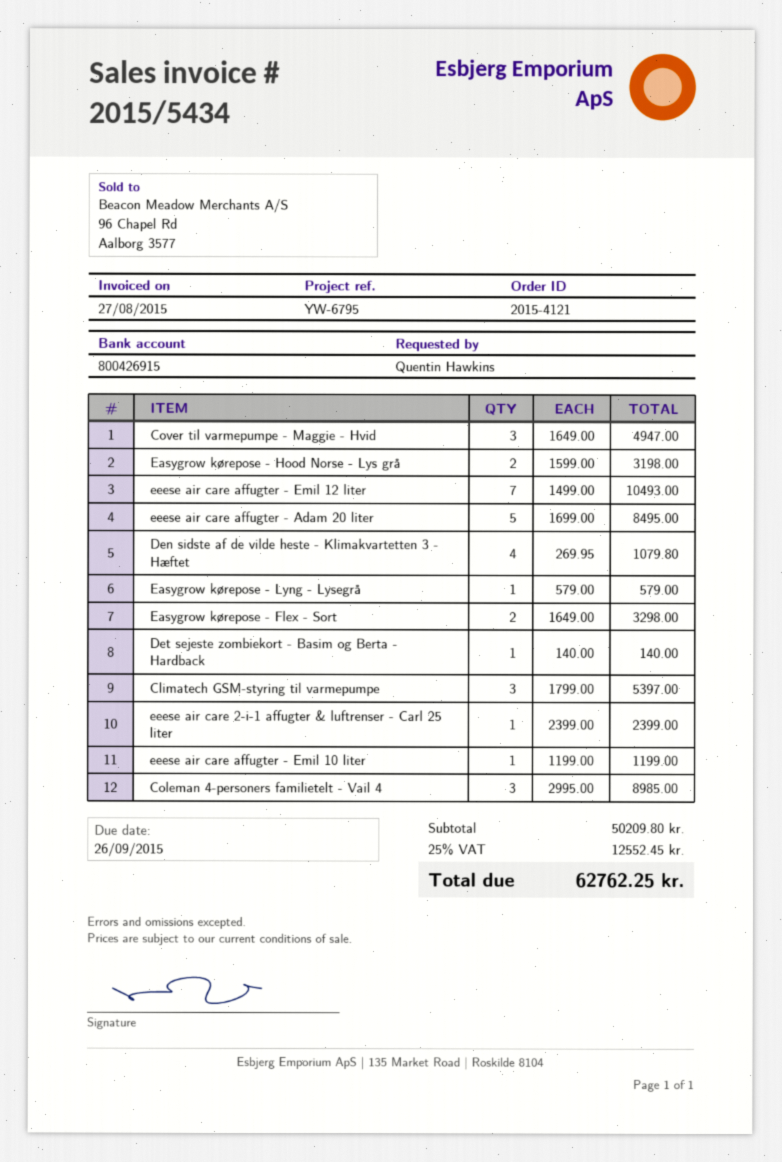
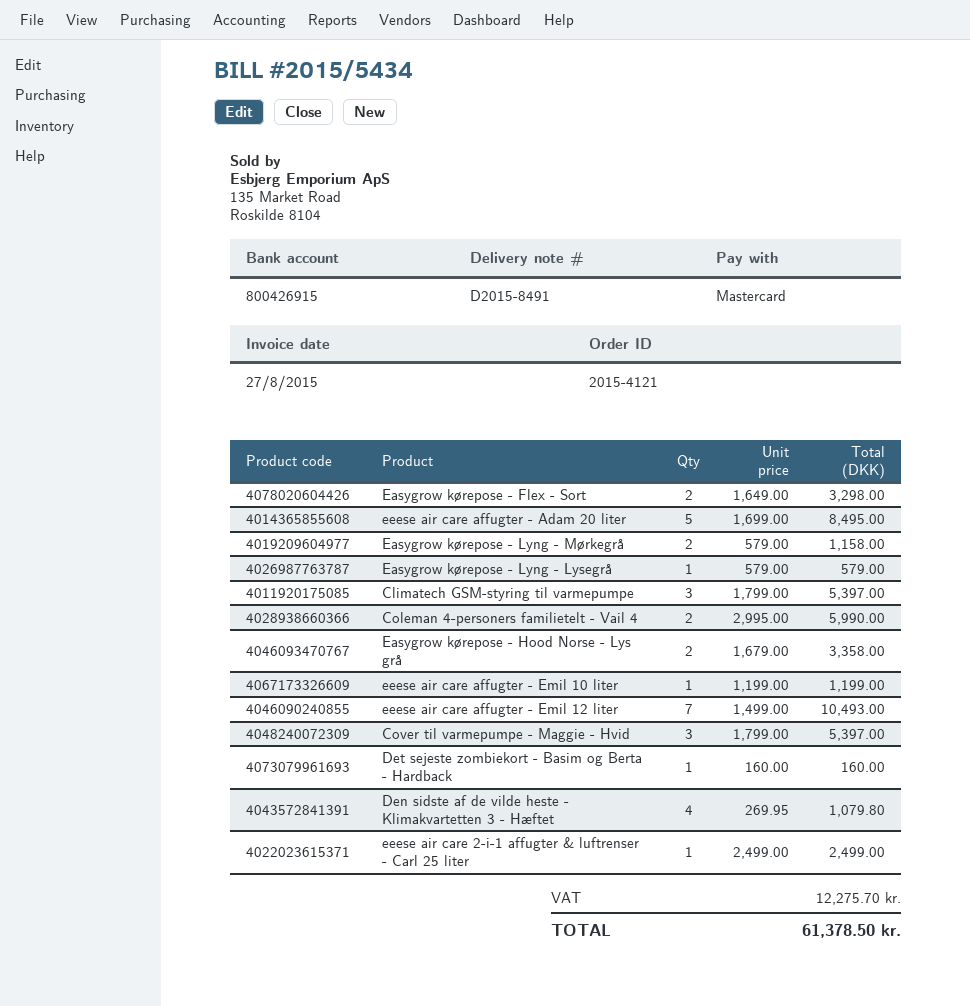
Cover til varmepumpe - Maggie - Hvid: 3 x 1649.00 = 4947.00 -> 3 x 1799.00 = 5397.00
Easygrow kørepose - Hood Norse - Lys grå: 2 x 1599.00 = 3198.00 -> 2 x 1679.00 = 3358.00
Det sejeste zombiekort - Basim og Berta - Hardback: 1 x 140.00 = 140.00 -> 1 x 160.00 = 160.00
eeese air care 2-i-1 affugter & luftrenser - Carl 25 liter: 1 x 2399.00 = 2399.00 -> 1 x 2499.00 = 2499.00
Coleman 4-personers familietelt - Vail 4: 3 x 2995.00 = 8985.00 -> 2 x 2995.00 = 5990.00
Easygrow kørepose - Lyng - Mørkegrå: none -> 2 x 579.00 = 1158.00
tax: 12552.45 -> 12275.70
total: 62762.25 -> 61378.50

